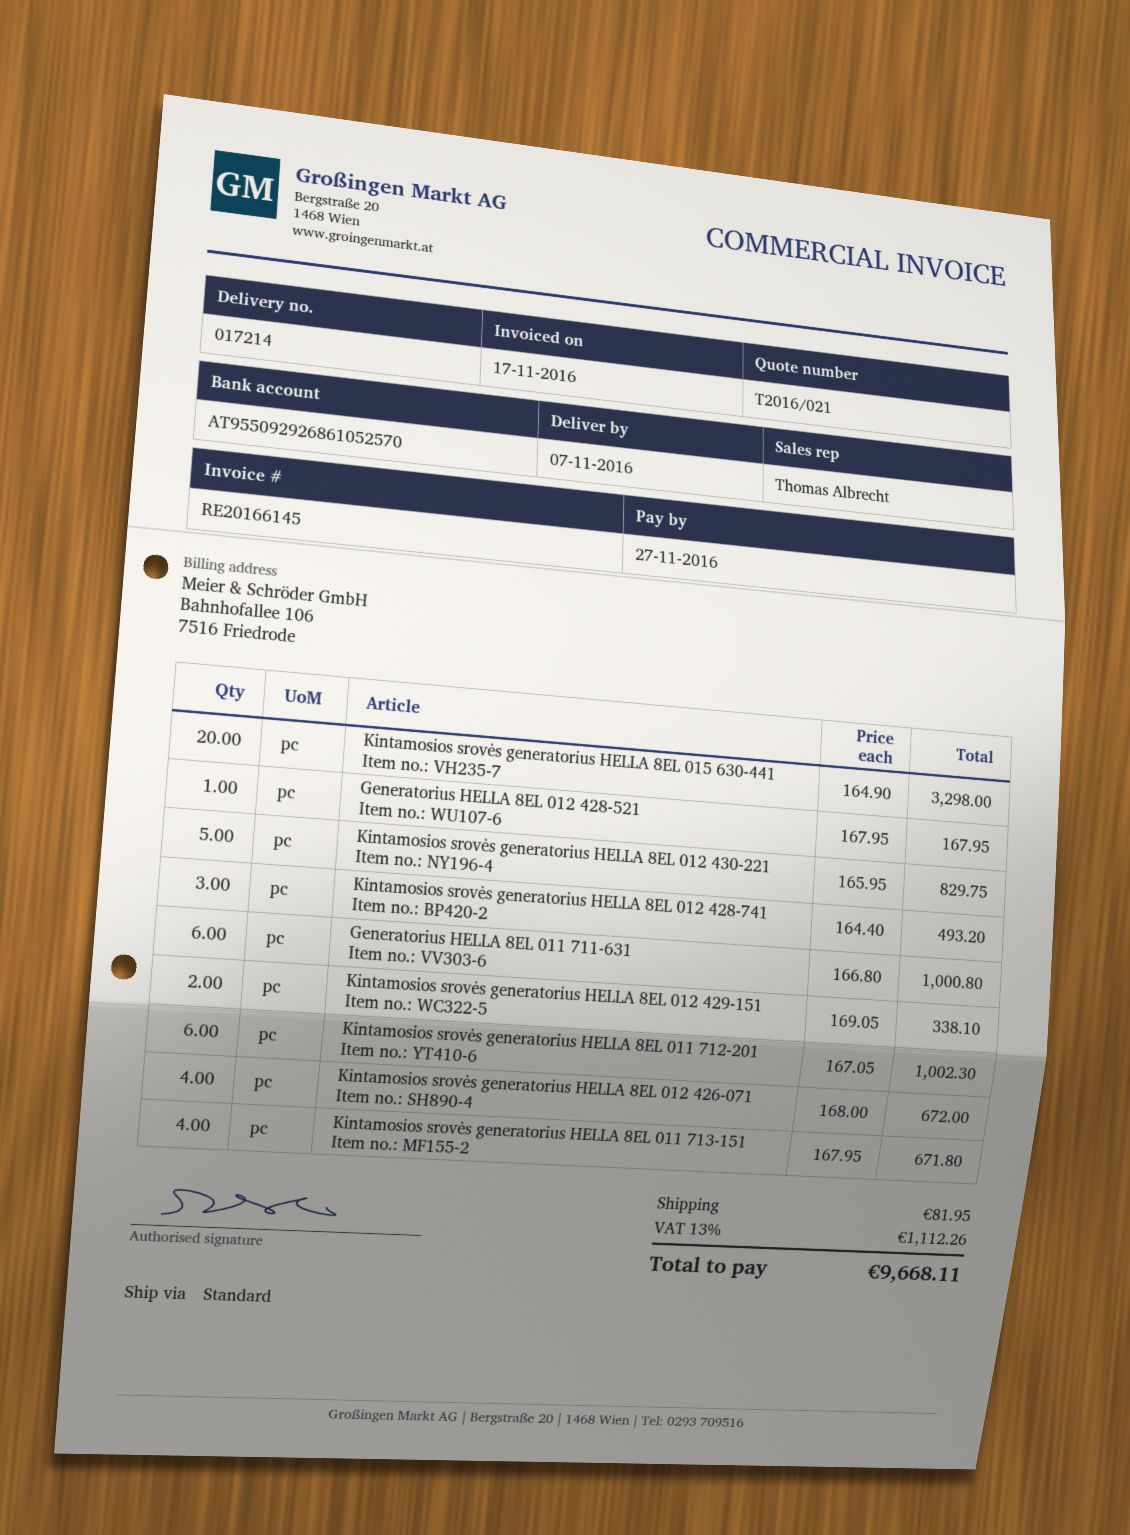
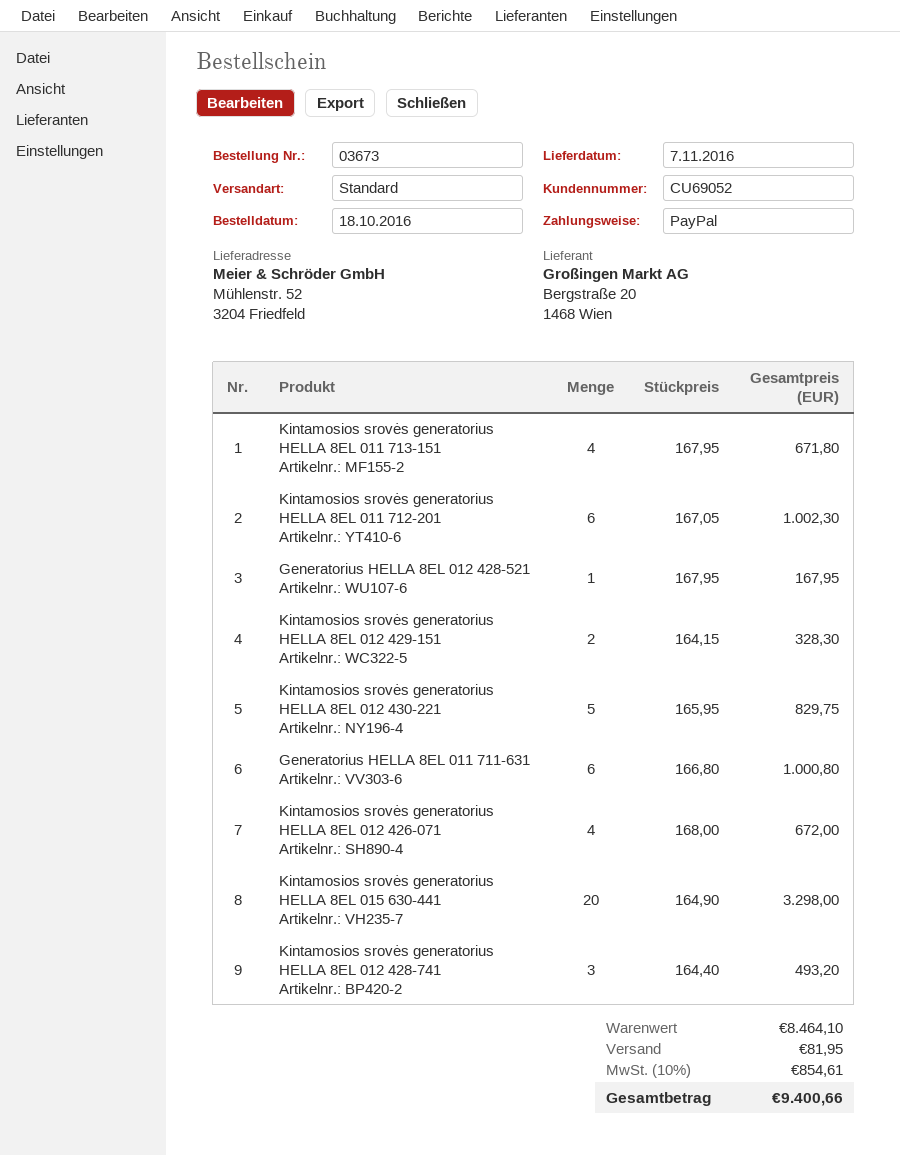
Kintamosios srovės generatorius HELLA 8EL 012 429-151: 2 x 169.05 = 338.10 -> 2 x 164.15 = 328.30
tax: 13% = 1112.26 -> 10% = 854.61
total: 9668.11 -> 9400.66

